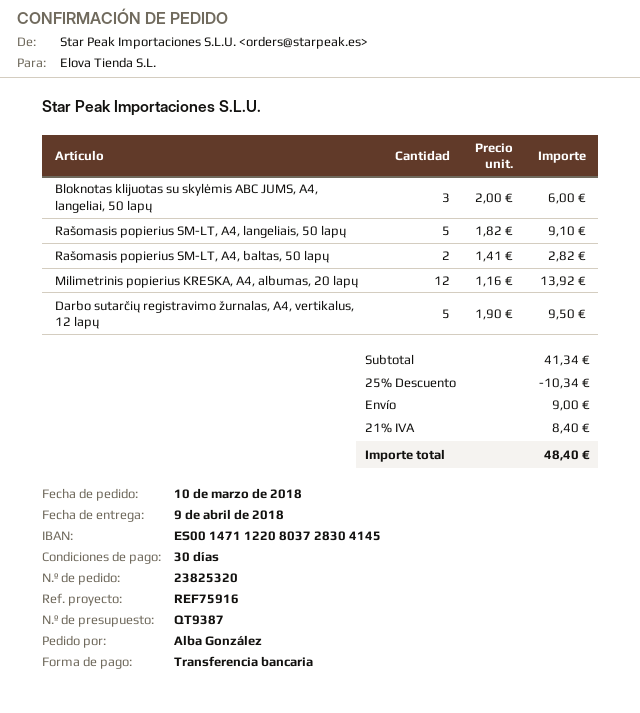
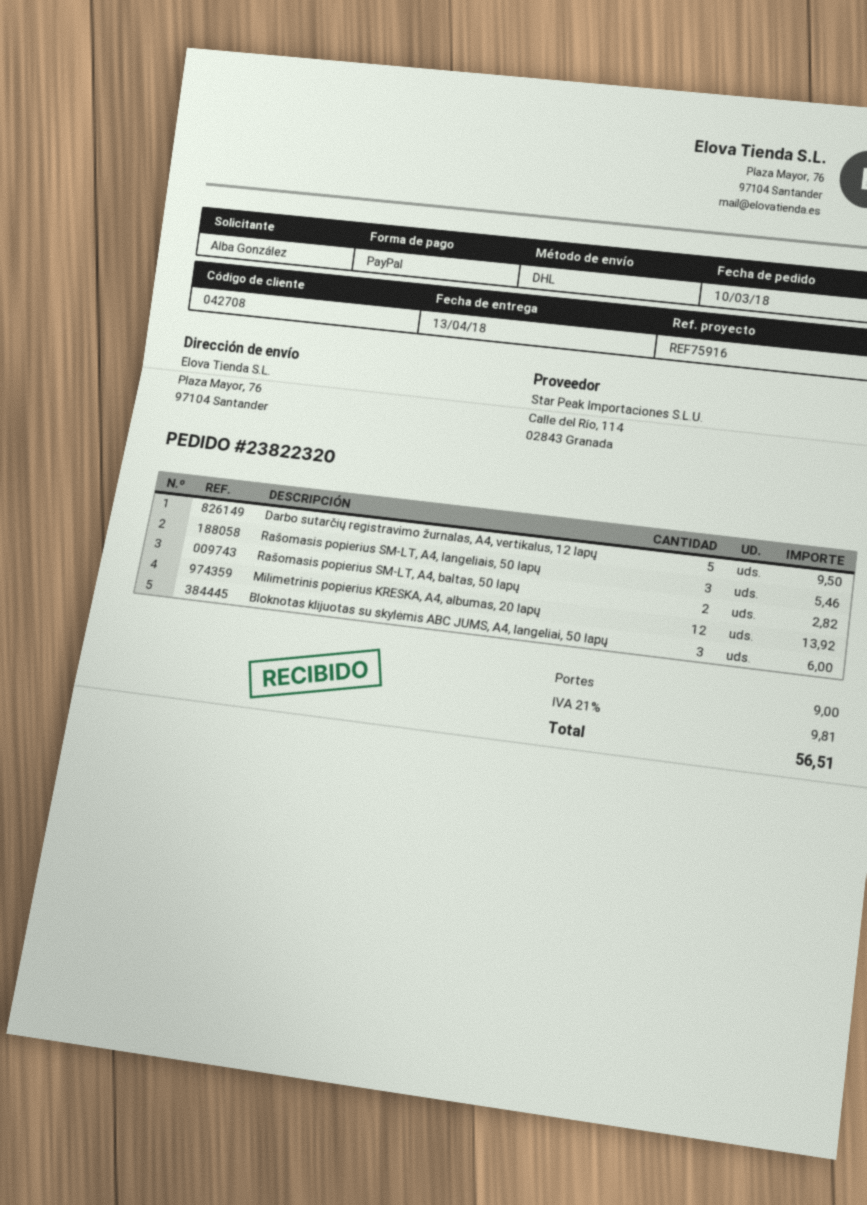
order number: 23825320 -> 23822320
delivery date: 2018-04-09 -> 2018-04-13
payment method: bank transfer -> PayPal
Rašomasis popierius SM-LT, A4, langeliais, 50 lapų: 5 for 9.10 -> 3 for 5.46
discount: 25% = 10.34 -> none
tax: 21% = 8.40 -> 21% = 9.81
total: 48.40 -> 56.51

